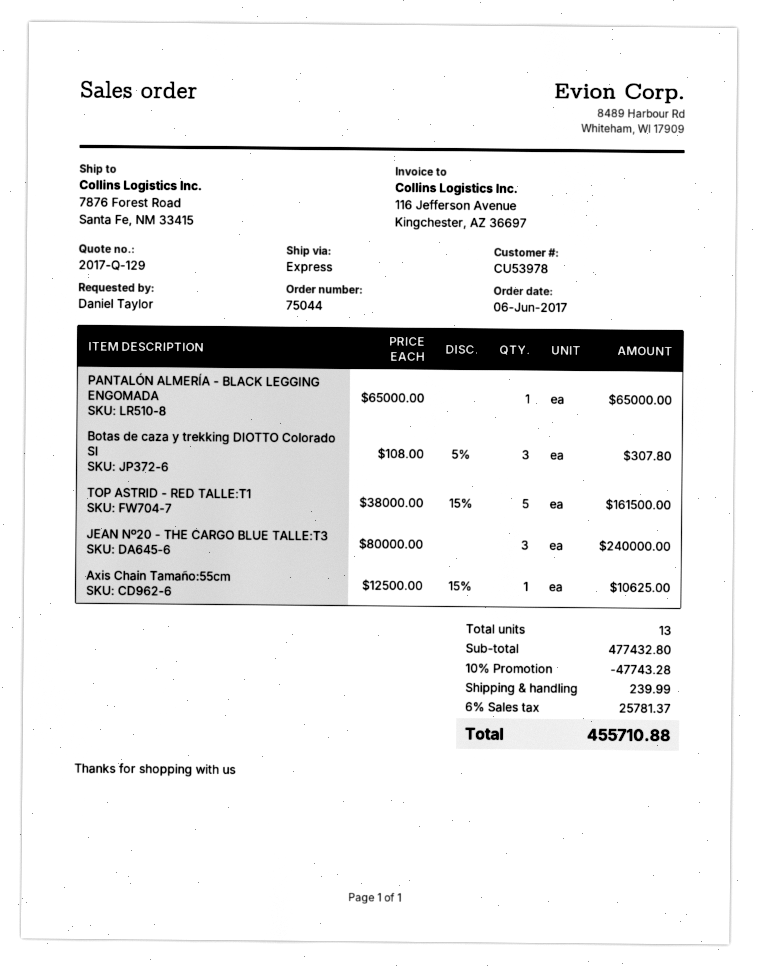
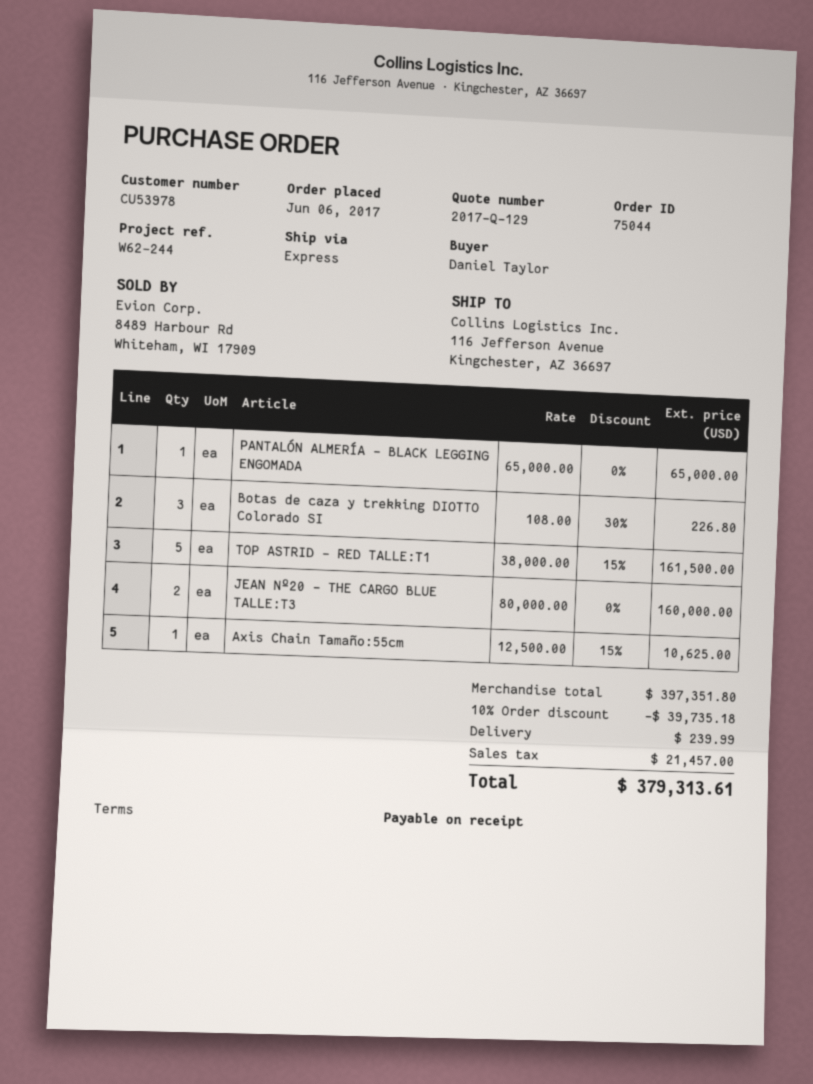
ship to: 7876 Forest Road, Santa Fe, NM 33415 -> 116 Jefferson Avenue, Kingchester, AZ 36697
Botas de caza y trekking DIOTTO Colorado SI: 3 x 108.00 - 5% = 307.80 -> 3 x 108.00 - 30% = 226.80
JEAN Nº20 - THE CARGO BLUE TALLE:T3: 3 x 80000.00 = 240000.00 -> 2 x 80000.00 = 160000.00
subtotal: 477432.80 -> 397351.80
discount: 10% = 47743.28 -> 10% = 39735.18
tax: 25781.37 -> 21457.00
total: 455710.88 -> 379313.61

